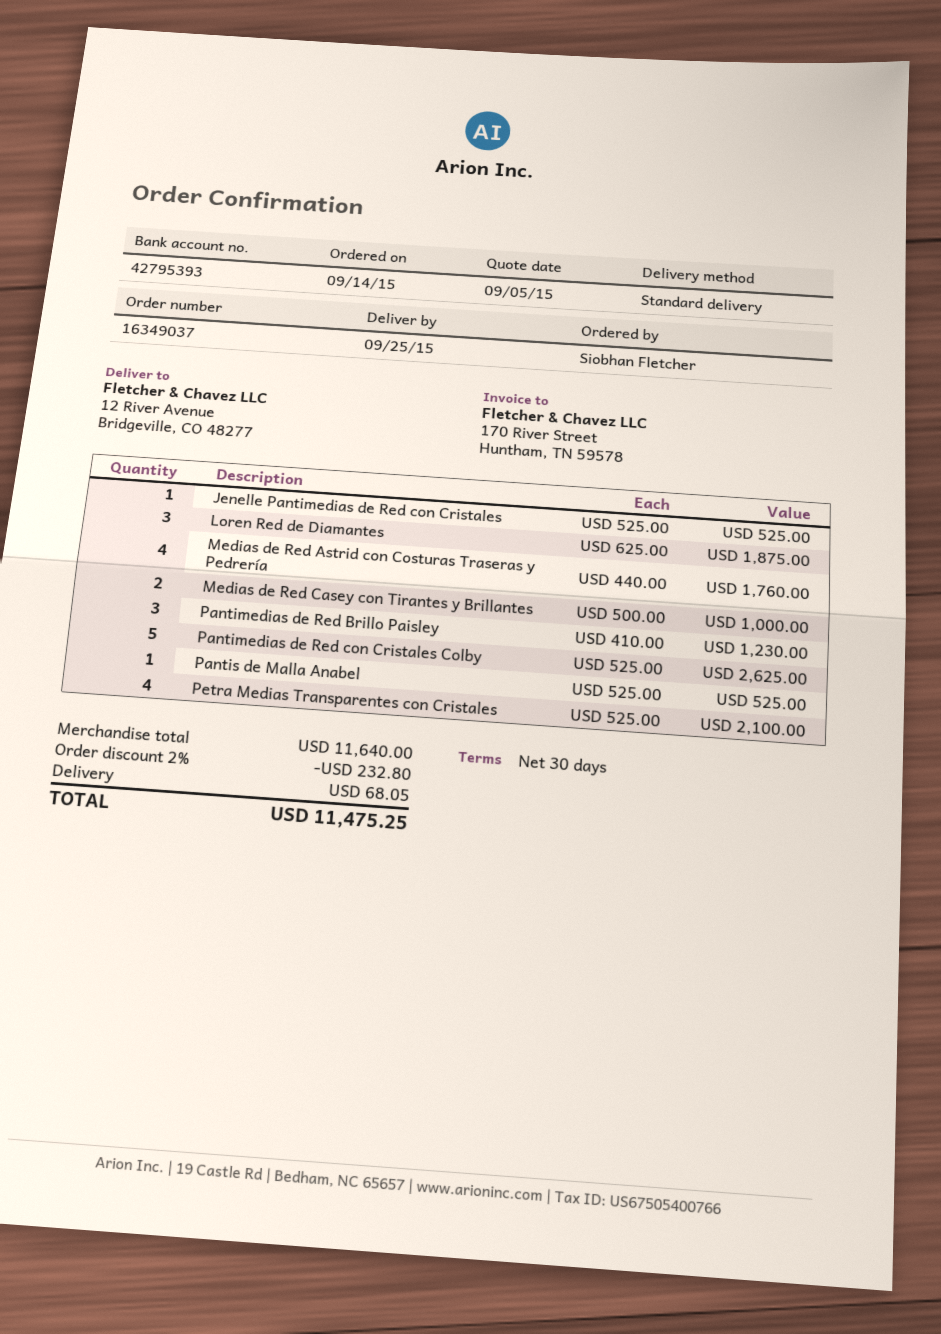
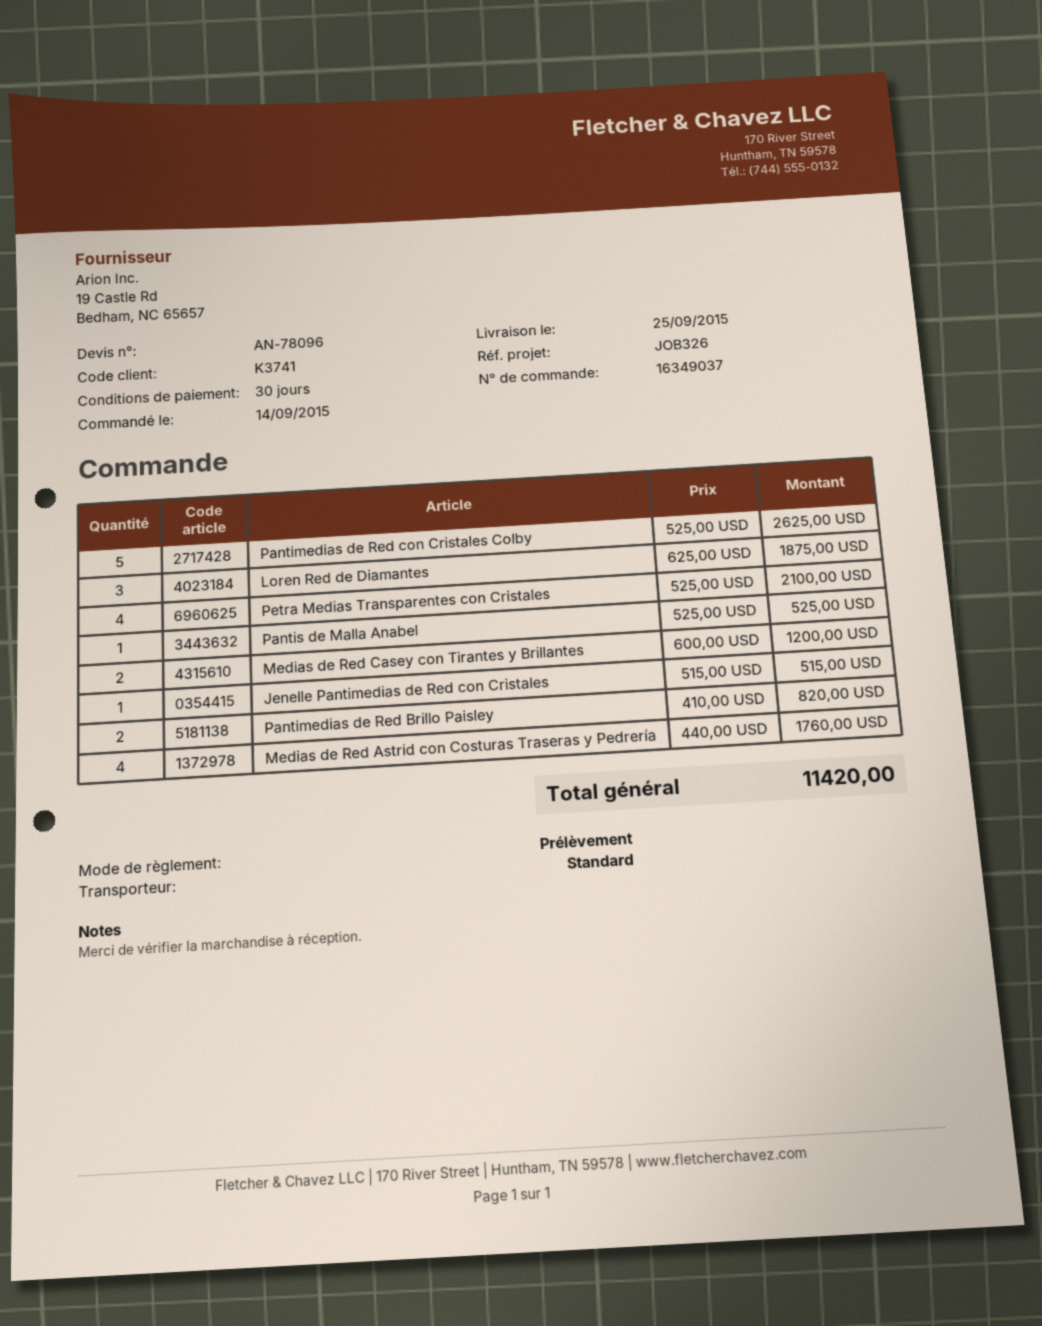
Jenelle Pantimedias de Red con Cristales: 1 x 525.00 = 525.00 -> 1 x 515.00 = 515.00
Medias de Red Casey con Tirantes y Brillantes: 2 x 500.00 = 1000.00 -> 2 x 600.00 = 1200.00
Pantimedias de Red Brillo Paisley: 3 x 410.00 = 1230.00 -> 2 x 410.00 = 820.00
discount: 2% = 232.80 -> none
shipping: 68.05 -> none
total: 11475.25 -> 11420.00

